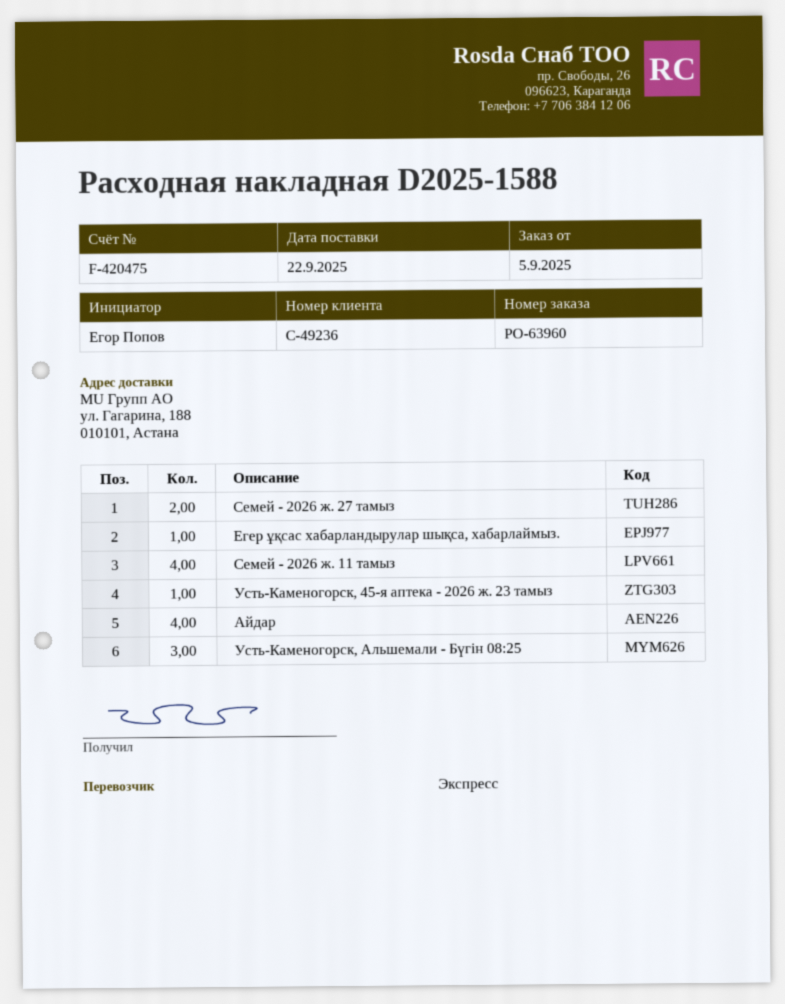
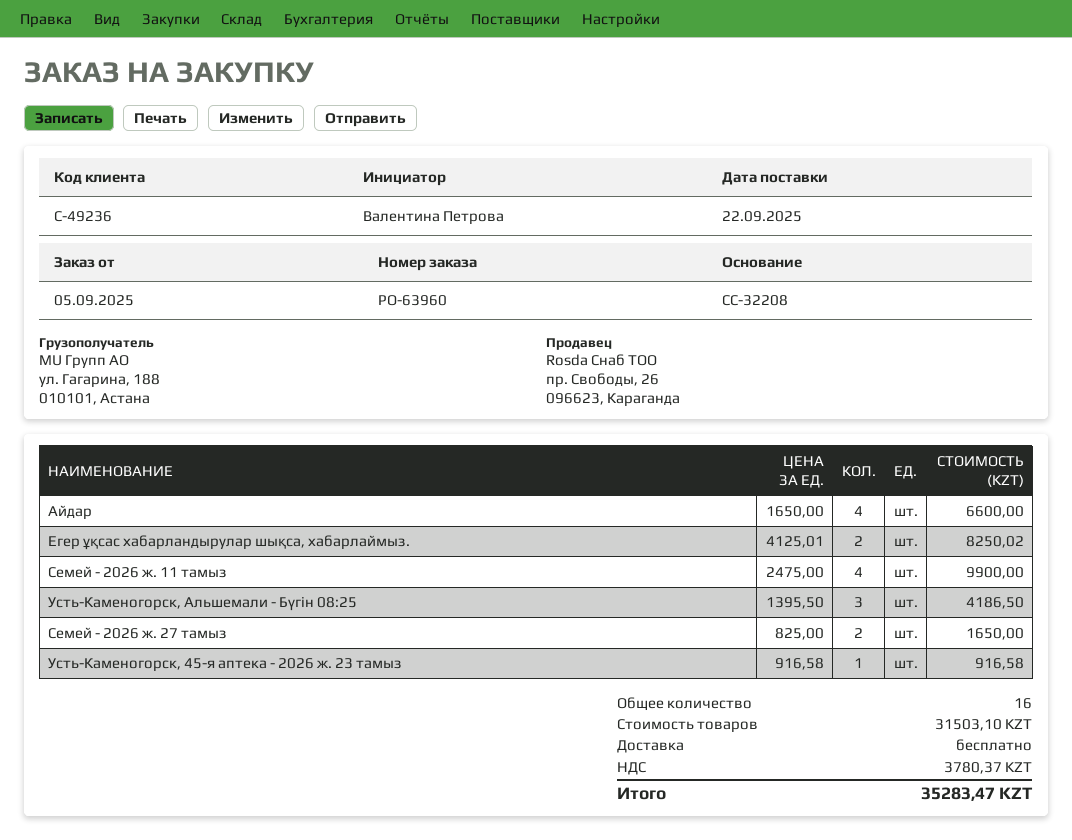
ordered by: Егор Попов -> Валентина Петрова
Егер ұқсас хабарландырулар шықса, хабарлаймыз.: 1 -> 2

